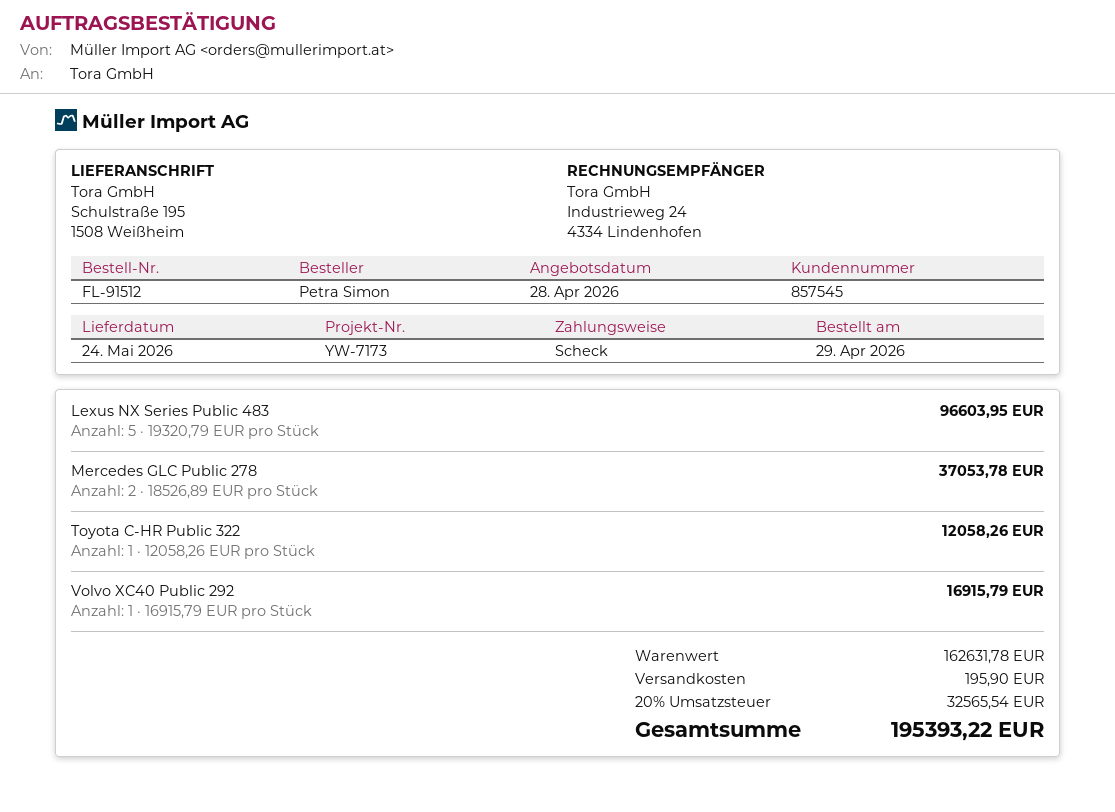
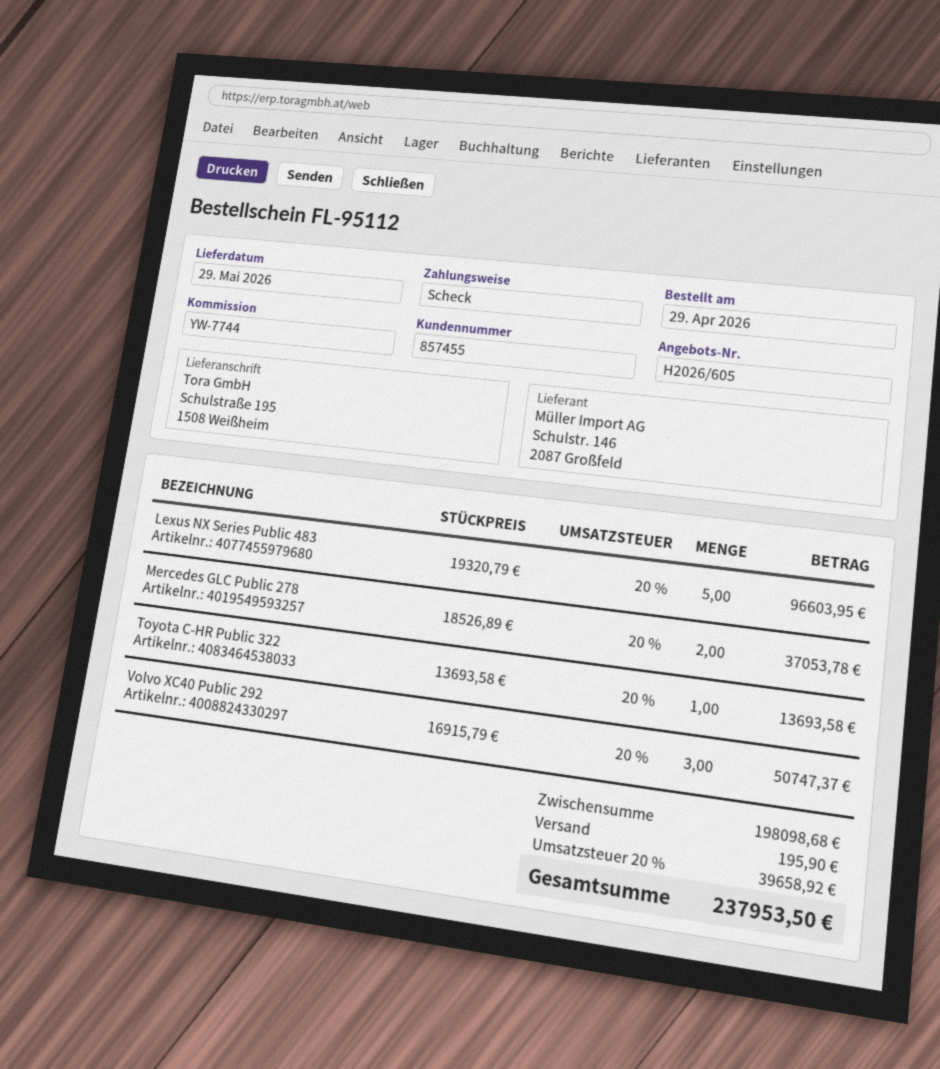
order number: FL-91512 -> FL-95112
delivery date: 2026-05-24 -> 2026-05-29
customer number: 857545 -> 857455
reference: YW-7173 -> YW-7744
Toyota C-HR Public 322: 1 x 12058.26 = 12058.26 -> 1 x 13693.58 = 13693.58
Volvo XC40 Public 292: 1 x 16915.79 = 16915.79 -> 3 x 16915.79 = 50747.37
subtotal: 162631.78 -> 198098.68
tax: 20% = 32565.54 -> 20% = 39658.92
total: 195393.22 -> 237953.50

